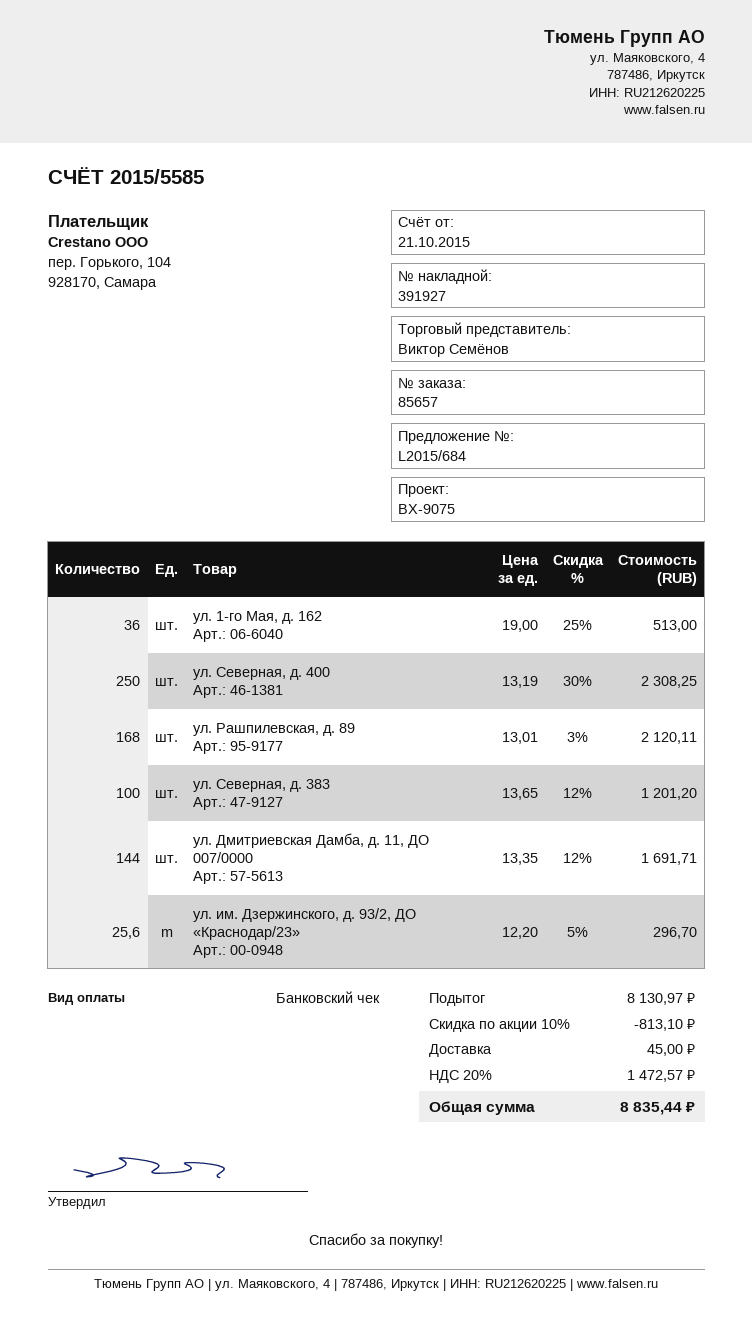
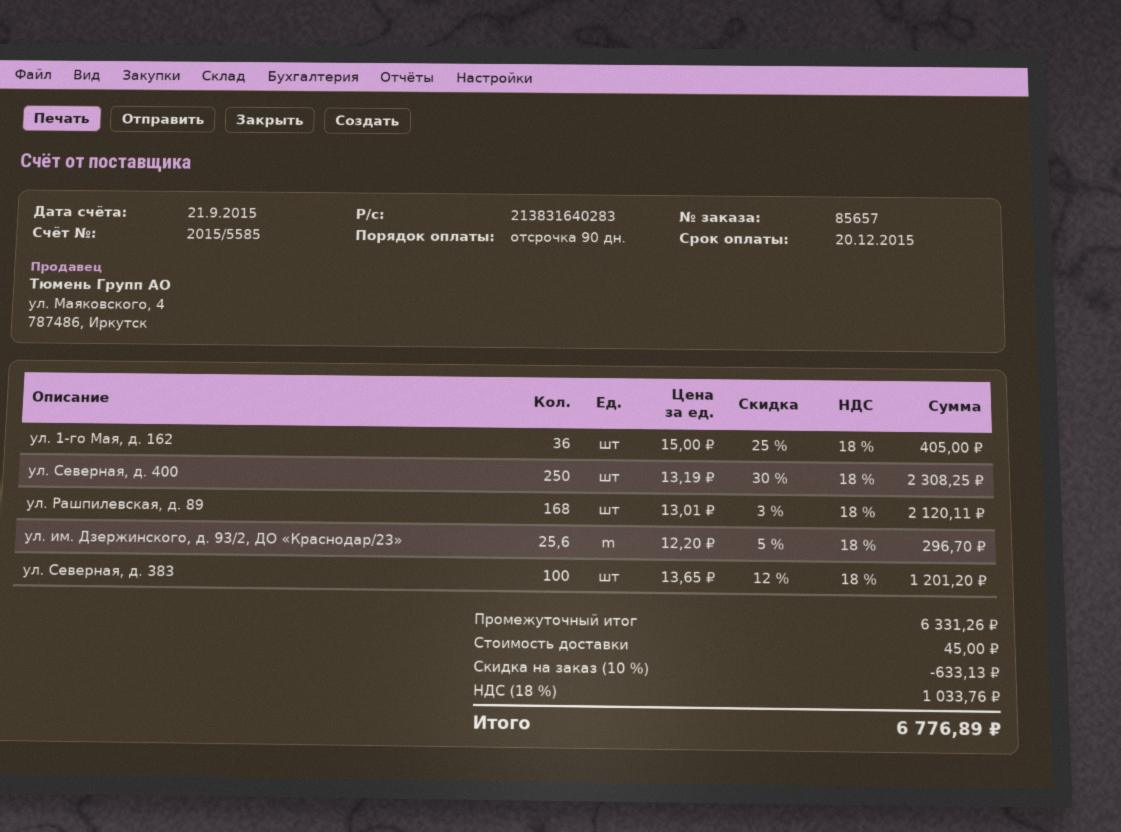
invoice date: 2015-10-21 -> 2015-09-21
ул. 1-го Мая, д. 162: 36 x 19.00 - 25% = 513.00 -> 36 x 15.00 - 25% = 405.00
ул. Дмитриевская Дамба, д. 11, ДО 007/0000: 144 x 13.35 - 12% = 1691.71 -> none
subtotal: 8130.97 -> 6331.26
discount: 10% = 813.10 -> 10% = 633.13
tax: 20% = 1472.57 -> 18% = 1033.76
total: 8835.44 -> 6776.89

